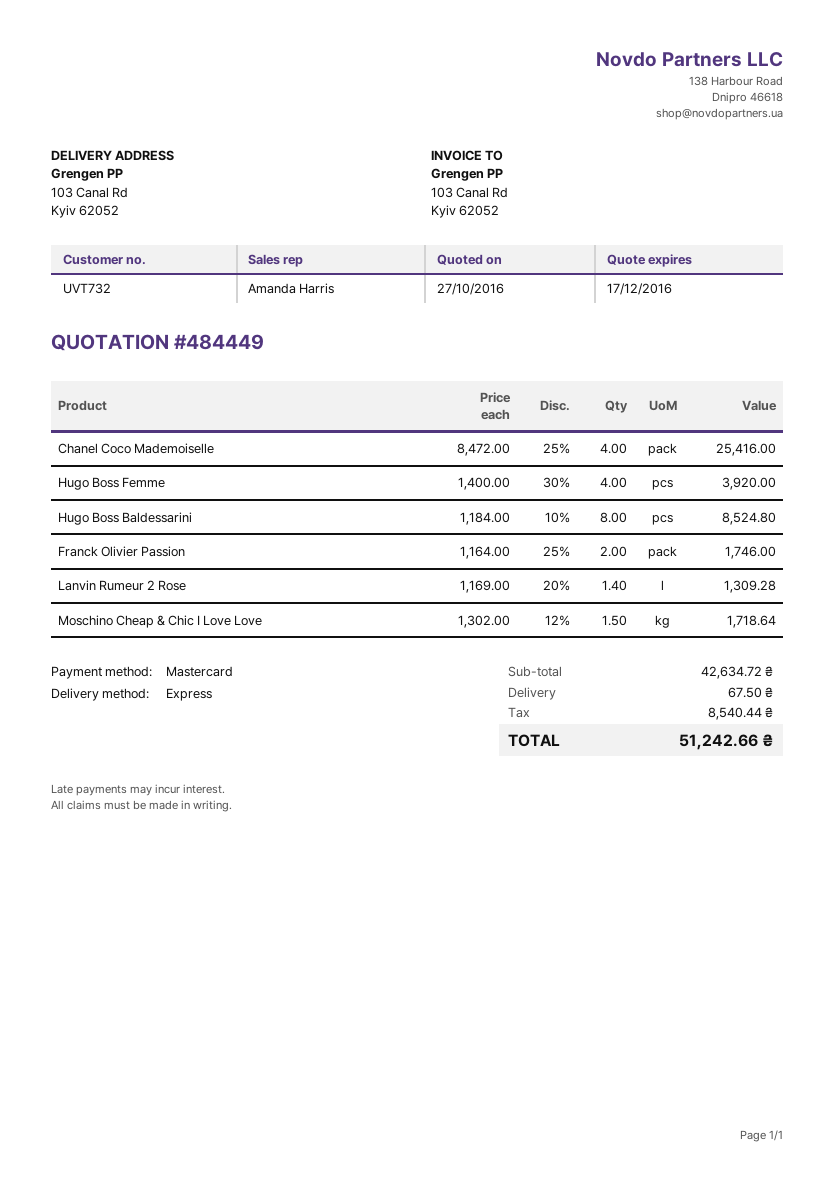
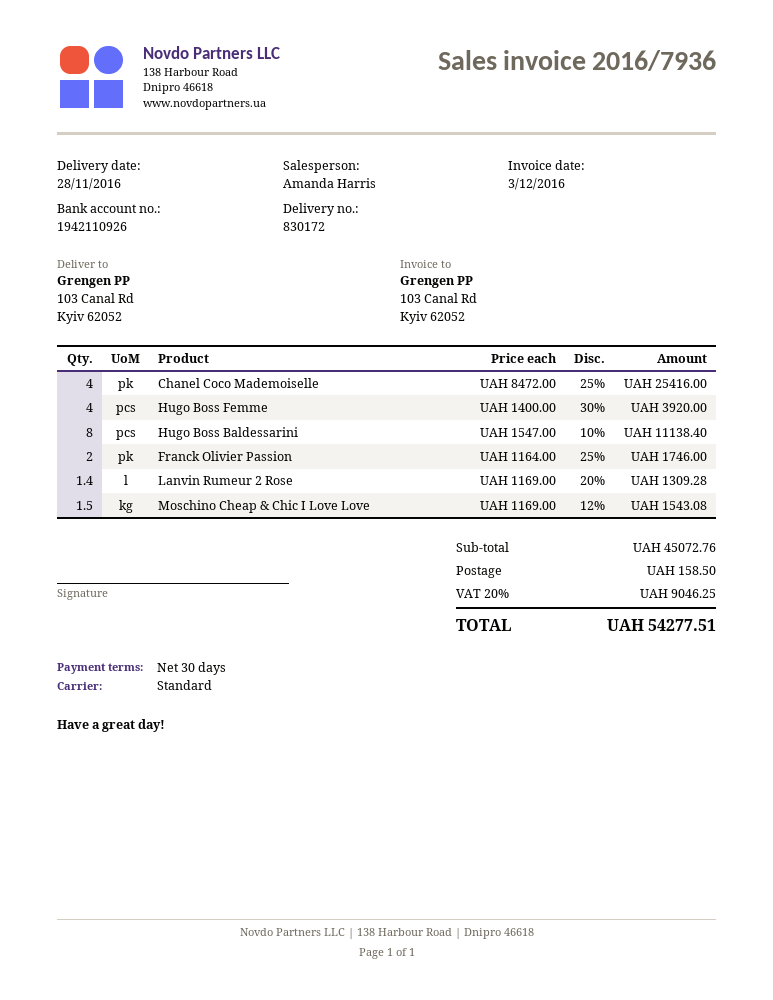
shipping method: express -> standard
Hugo Boss Baldessarini: 8 x 1184.00 - 10% = 8524.80 -> 8 x 1547.00 - 10% = 11138.40
Moschino Cheap & Chic I Love Love: 1.5 x 1302.00 - 12% = 1718.64 -> 1.5 x 1169.00 - 12% = 1543.08
subtotal: 42634.72 -> 45072.76
shipping: 67.50 -> 158.50
tax: 8540.44 -> 9046.25
total: 51242.66 -> 54277.51

